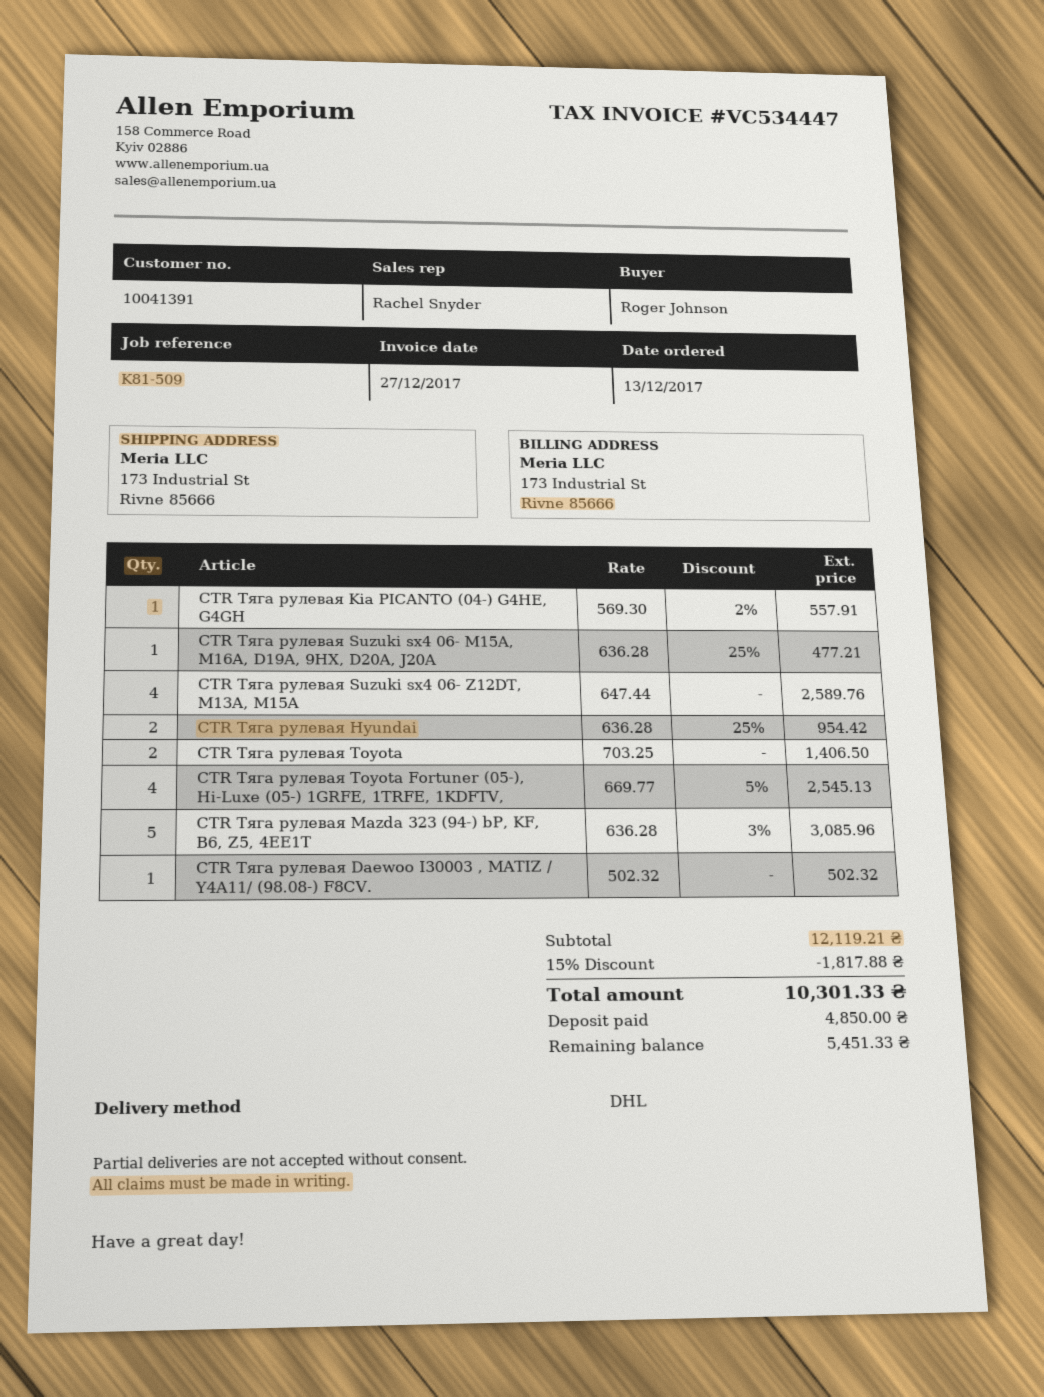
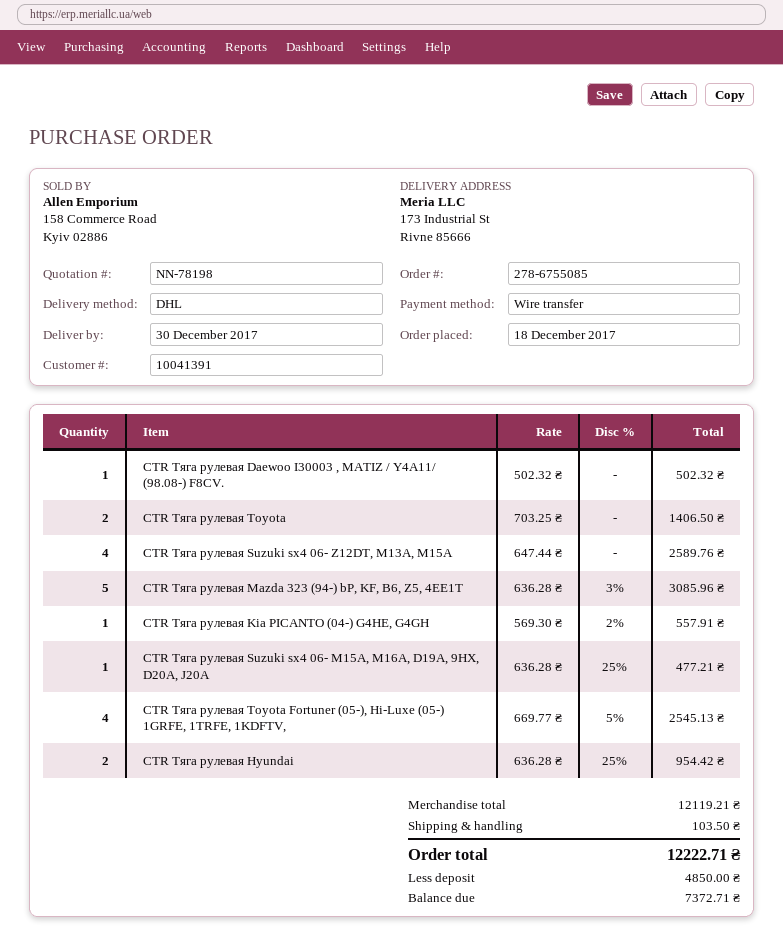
order date: 2017-12-13 -> 2017-12-18
discount: 15% = 1817.88 -> none
shipping: none -> 103.50
total: 10301.33 -> 12222.71
balance: 5451.33 -> 7372.71

